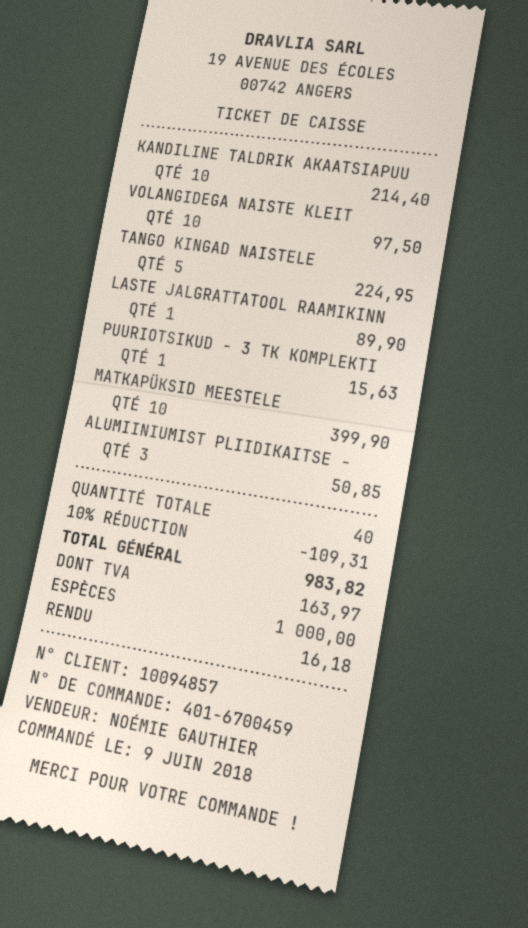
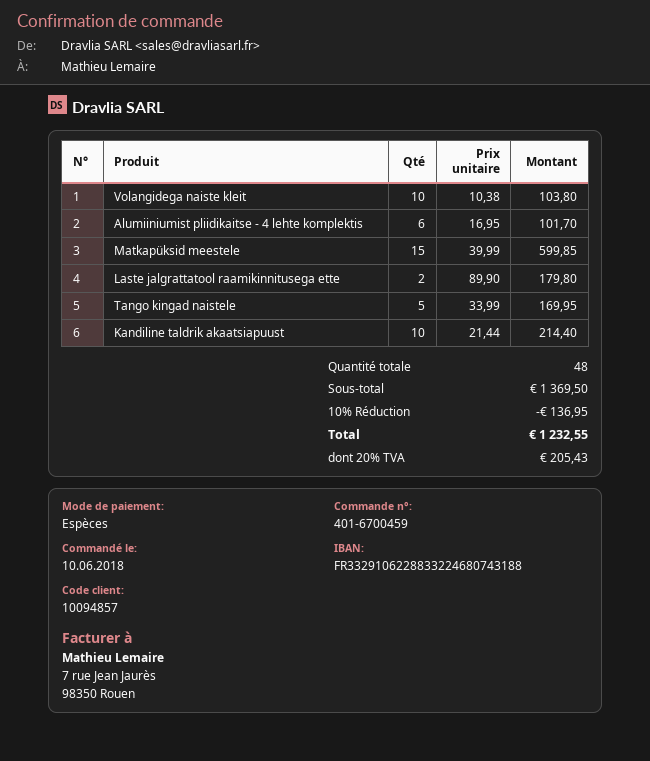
order date: 2018-06-09 -> 2018-06-10
VOLANGIDEGA NAISTE KLEIT: 10 for 97.50 -> 10 for 103.80
TANGO KINGAD NAISTELE: 5 for 224.95 -> 5 for 169.95
LASTE JALGRATTATOOL RAAMIKINN: 1 for 89.90 -> 2 for 179.80
PUURIOTSIKUD - 3 TK KOMPLEKTI: 1 for 15.63 -> none
MATKAPÜKSID MEESTELE: 10 for 399.90 -> 15 for 599.85
ALUMIINIUMIST PLIIDIKAITSE -: 3 for 50.85 -> 6 for 101.70
total quantity: 40 -> 48
discount: 10% = 109.31 -> 10% = 136.95
tax: 163.97 -> 205.43
total: 983.82 -> 1232.55

